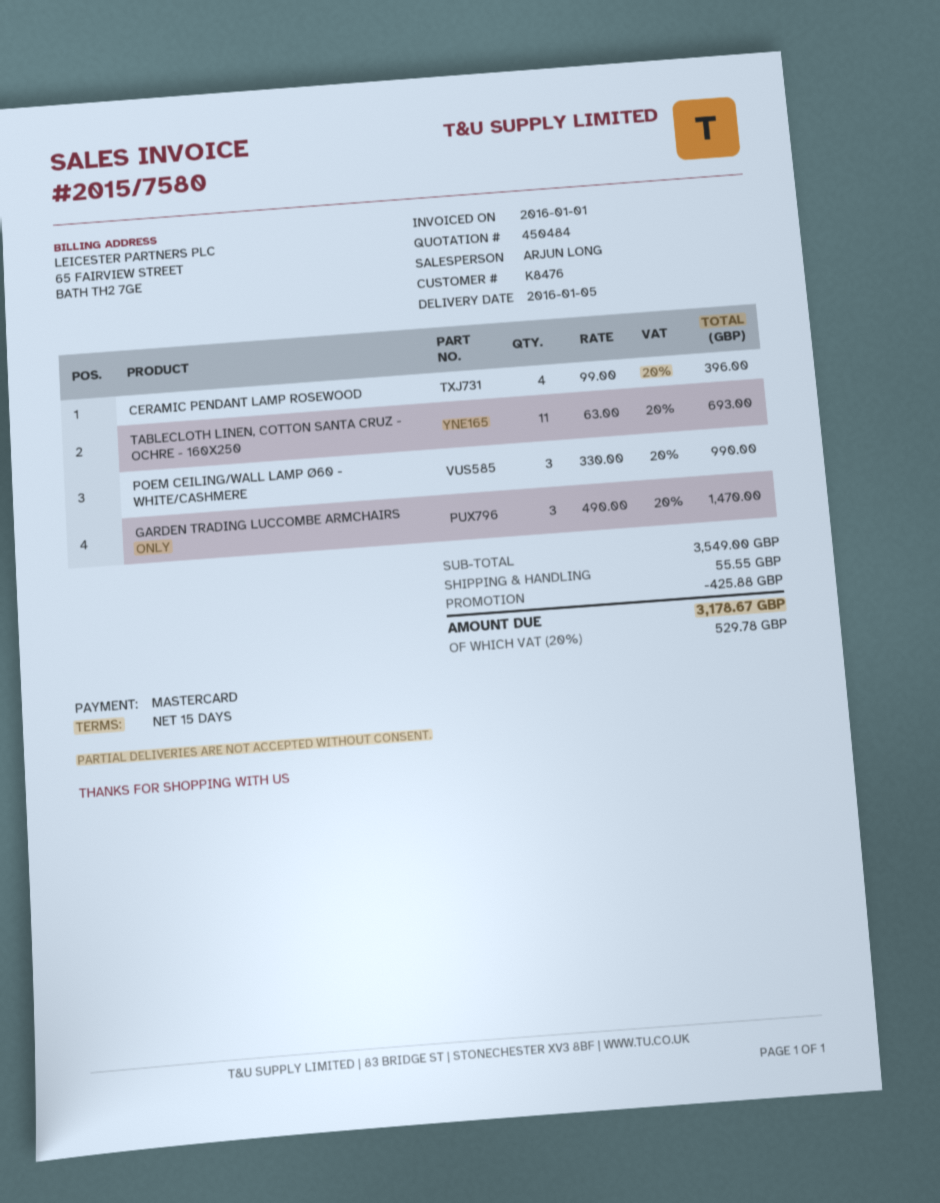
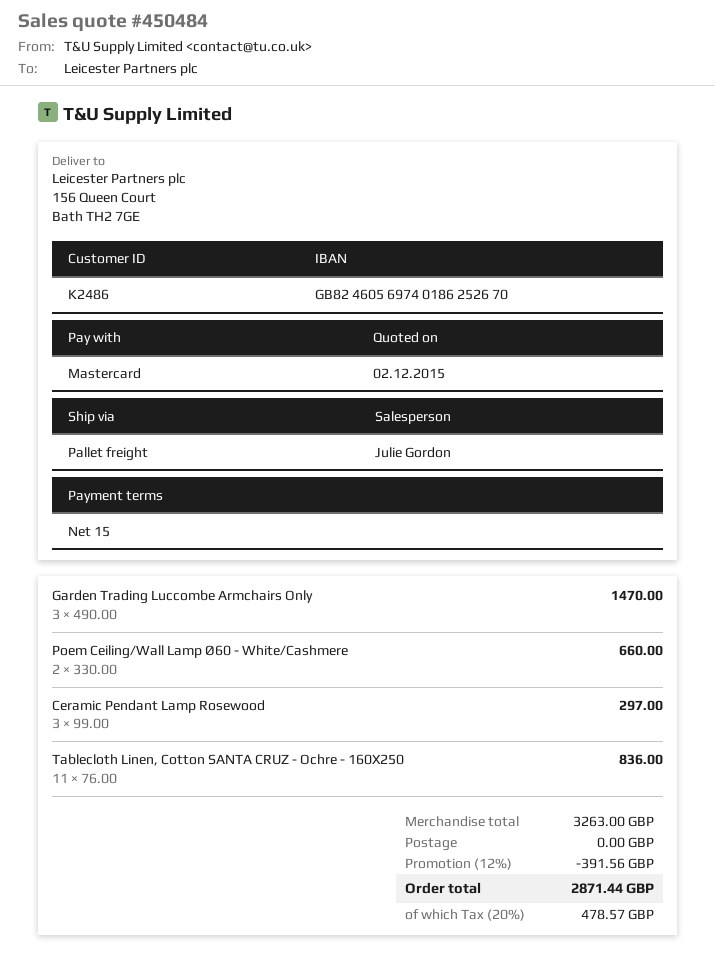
customer number: K8476 -> K2486
sales rep: ARJUN LONG -> Julie Gordon
CERAMIC PENDANT LAMP ROSEWOOD: 4 x 99.00 = 396.00 -> 3 x 99.00 = 297.00
TABLECLOTH LINEN, COTTON SANTA CRUZ - OCHRE - 160X250: 11 x 63.00 = 693.00 -> 11 x 76.00 = 836.00
POEM CEILING/WALL LAMP Ø60 - WHITE/CASHMERE: 3 x 330.00 = 990.00 -> 2 x 330.00 = 660.00
subtotal: 3549.00 -> 3263.00
discount: 425.88 -> 391.56
shipping: 55.55 -> 0.00
tax: 20% = 529.78 -> 20% = 478.57
total: 3178.67 -> 2871.44

